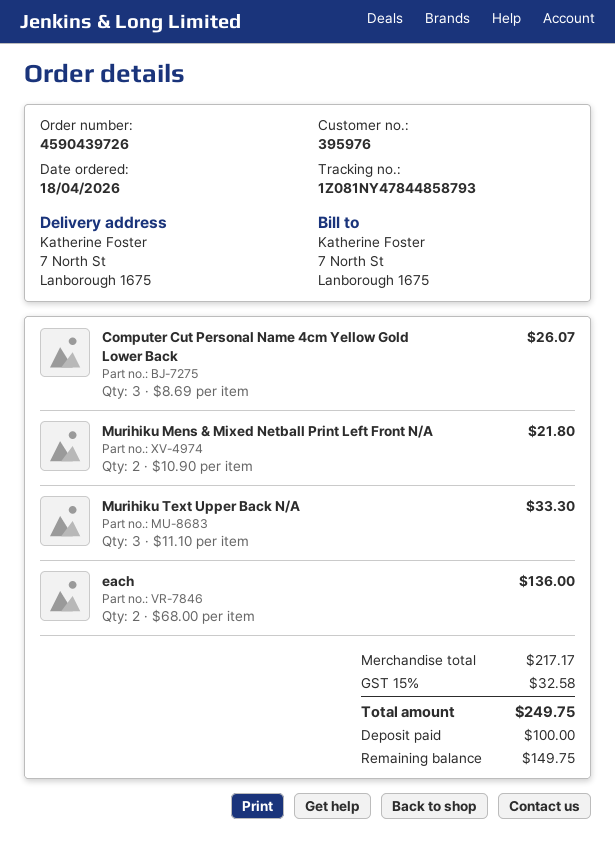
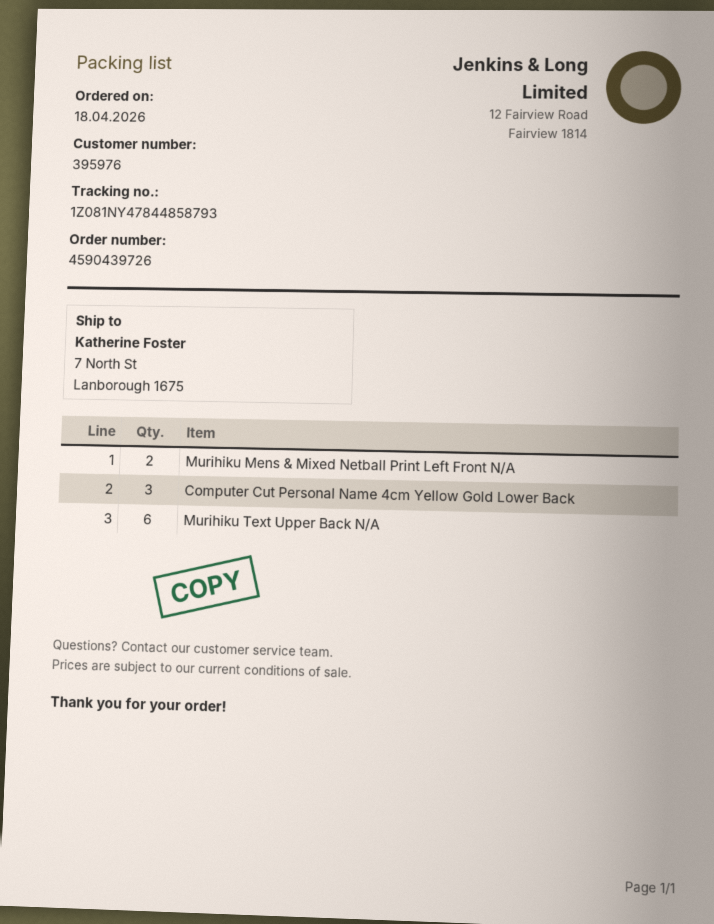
Murihiku Text Upper Back N/A: 3 -> 6
each: 2 -> none

